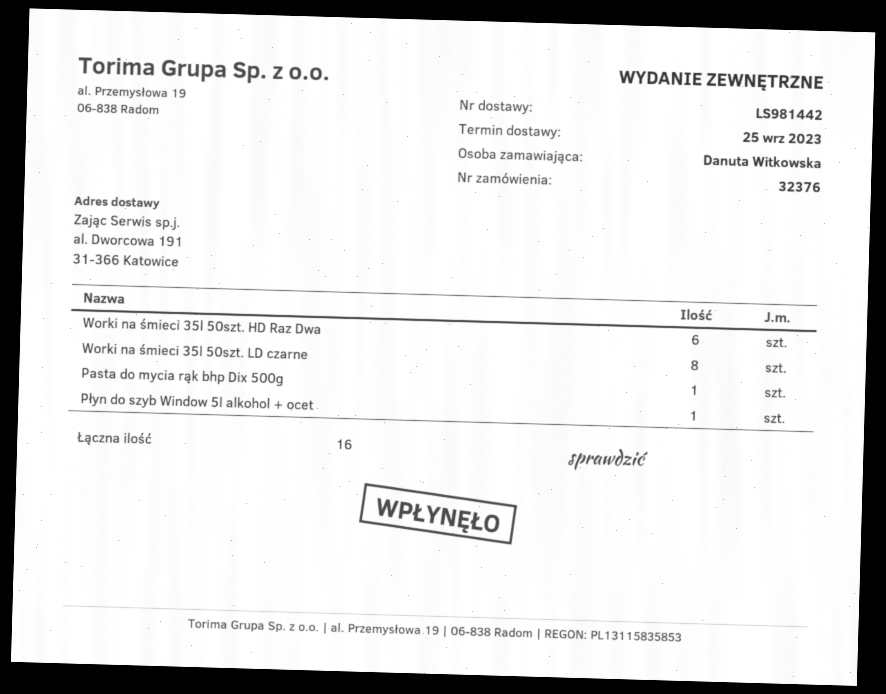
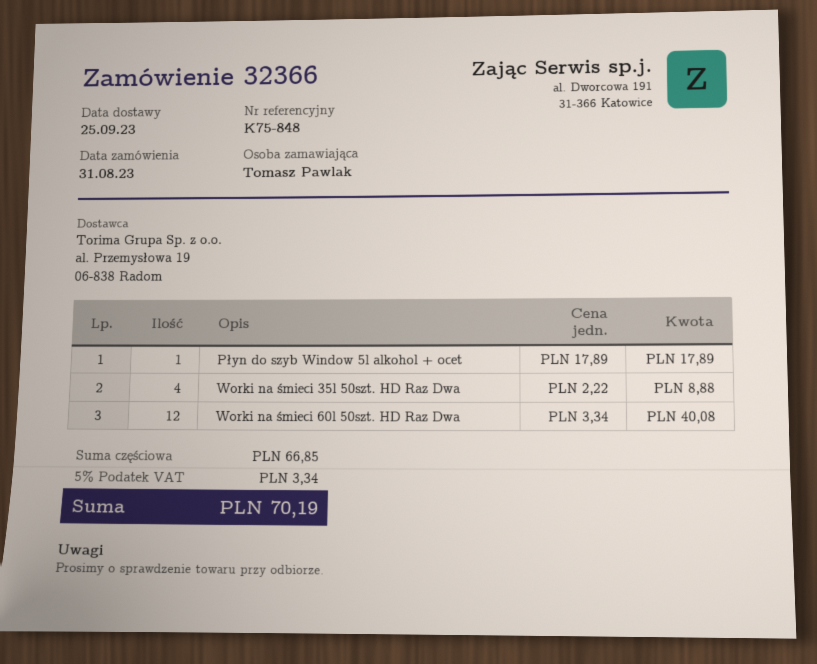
order number: 32376 -> 32366
ordered by: Danuta Witkowska -> Tomasz Pawlak
Worki na śmieci 35l 50szt. HD Raz Dwa: 6 -> 4
Worki na śmieci 35l 50szt. LD czarne: 8 -> none
Pasta do mycia rąk bhp Dix 500g: 1 -> none
Worki na śmieci 60l 50szt. HD Raz Dwa: none -> 12

